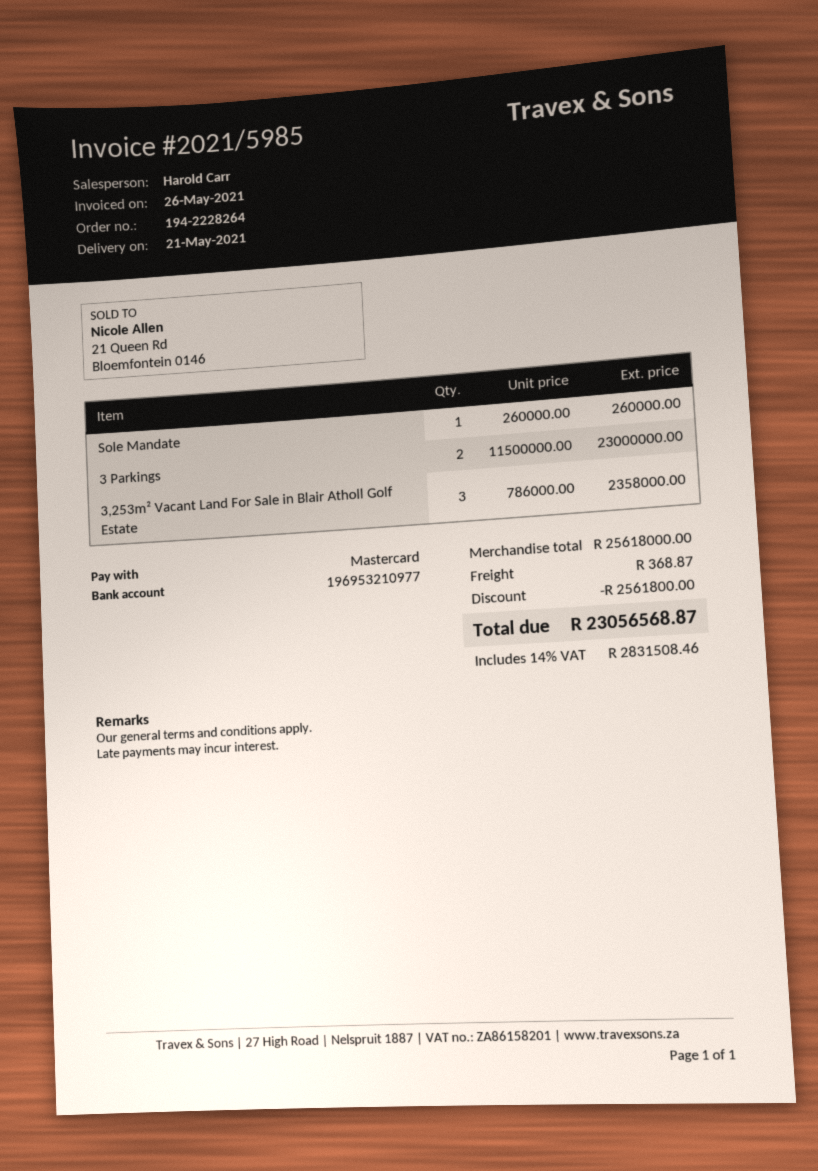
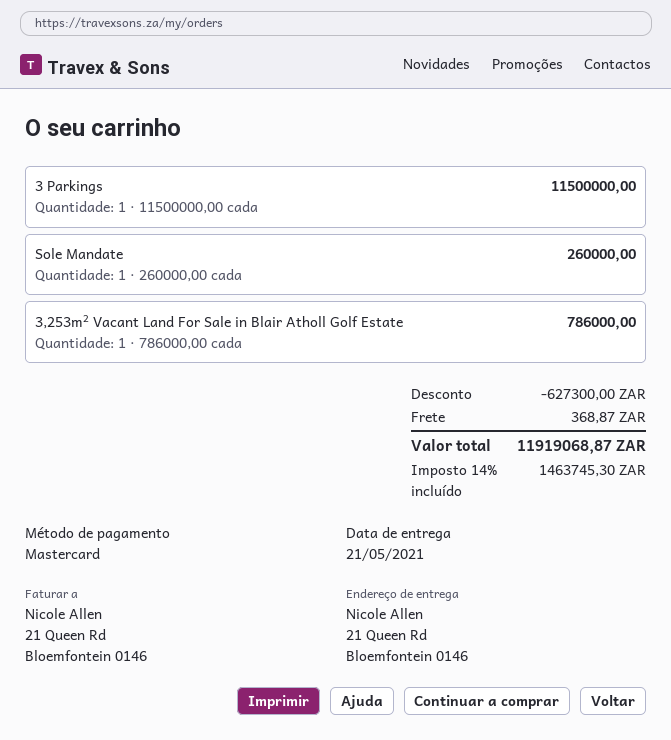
3 Parkings: 2 x 11500000.00 = 23000000.00 -> 1 x 11500000.00 = 11500000.00
3,253m² Vacant Land For Sale in Blair Atholl Golf Estate: 3 x 786000.00 = 2358000.00 -> 1 x 786000.00 = 786000.00
discount: 2561800.00 -> 627300.00
tax: 14% = 2831508.46 -> 14% = 1463745.30
total: 23056568.87 -> 11919068.87

